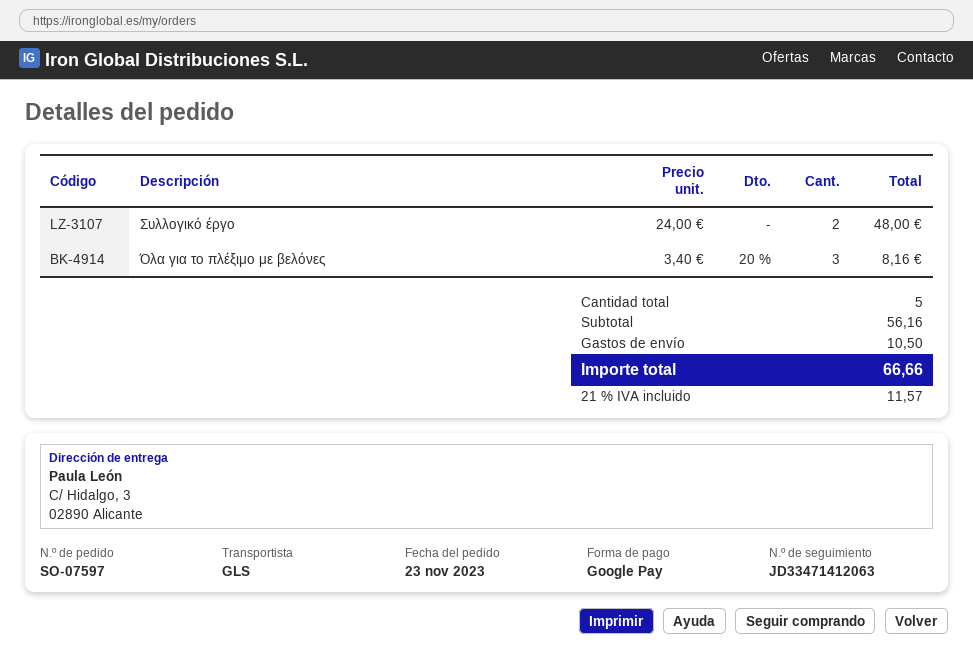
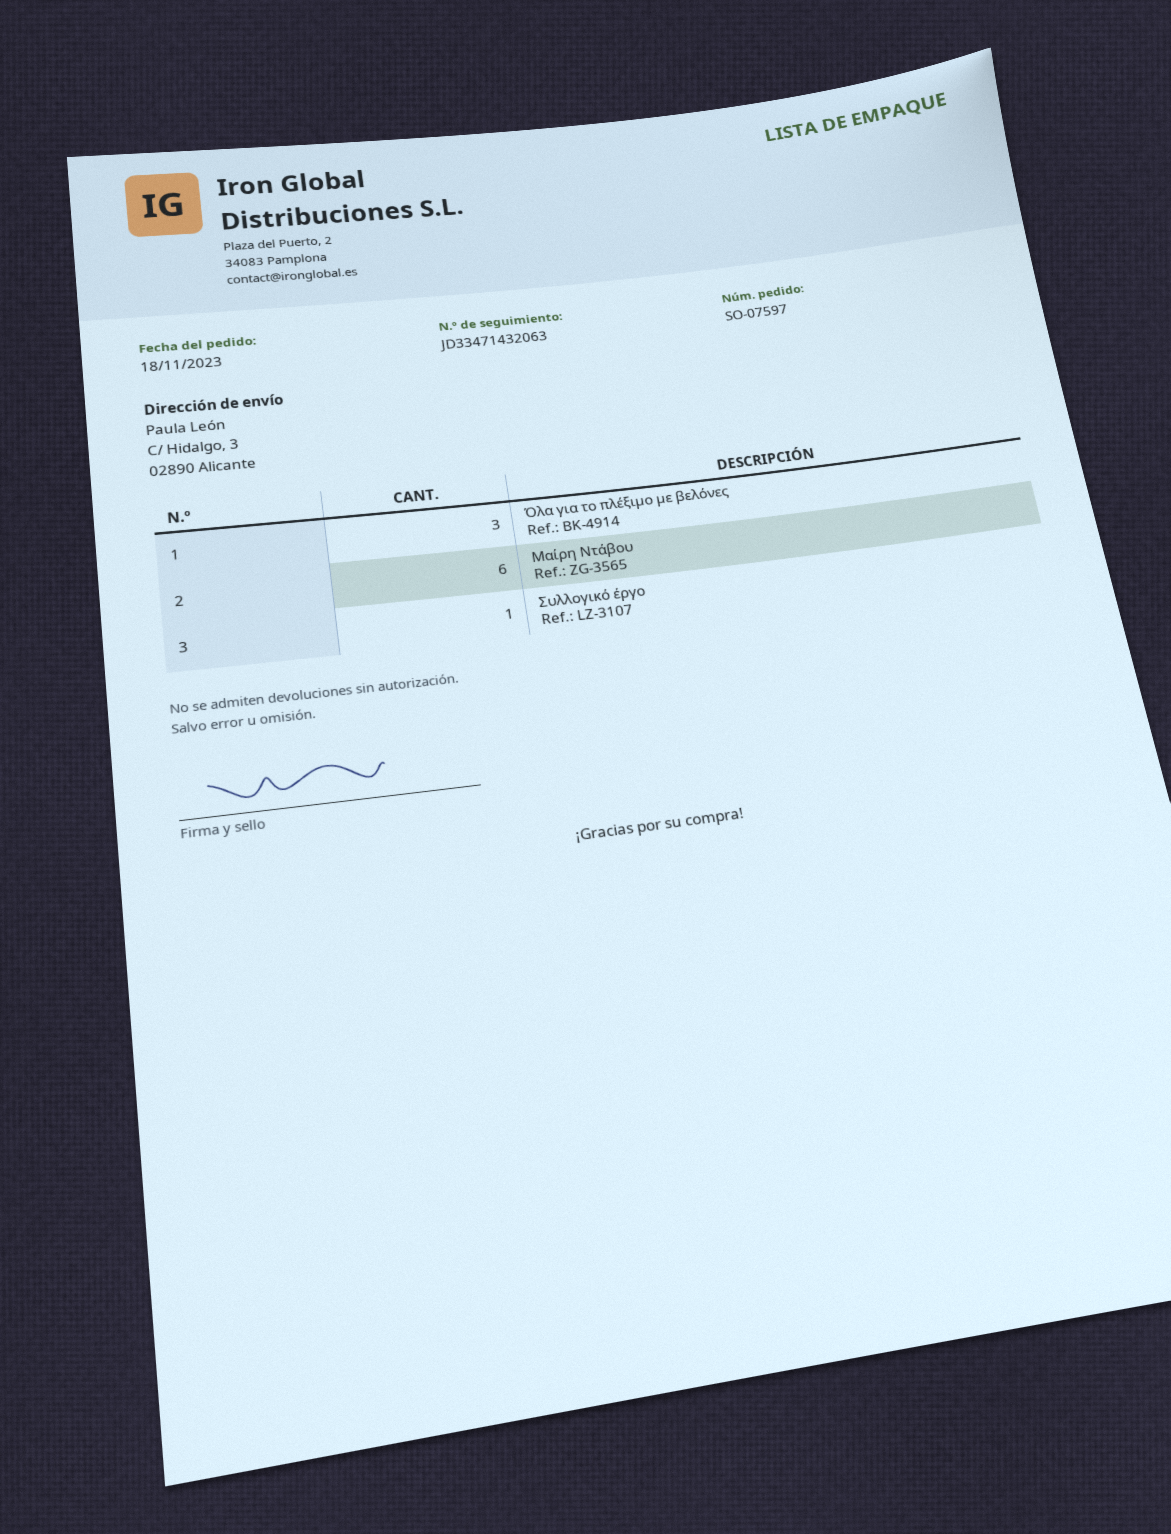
order date: 2023-11-23 -> 2023-11-18
tracking number: JD33471412063 -> JD33471432063
Συλλογικό έργο: 2 -> 1
Μαίρη Ντάβου: none -> 6

